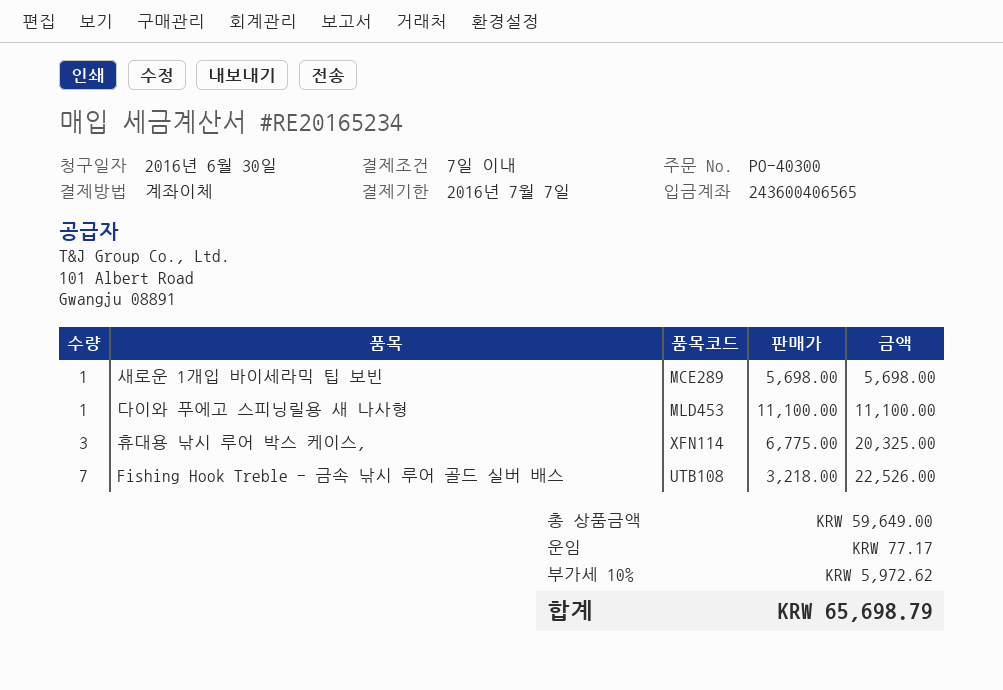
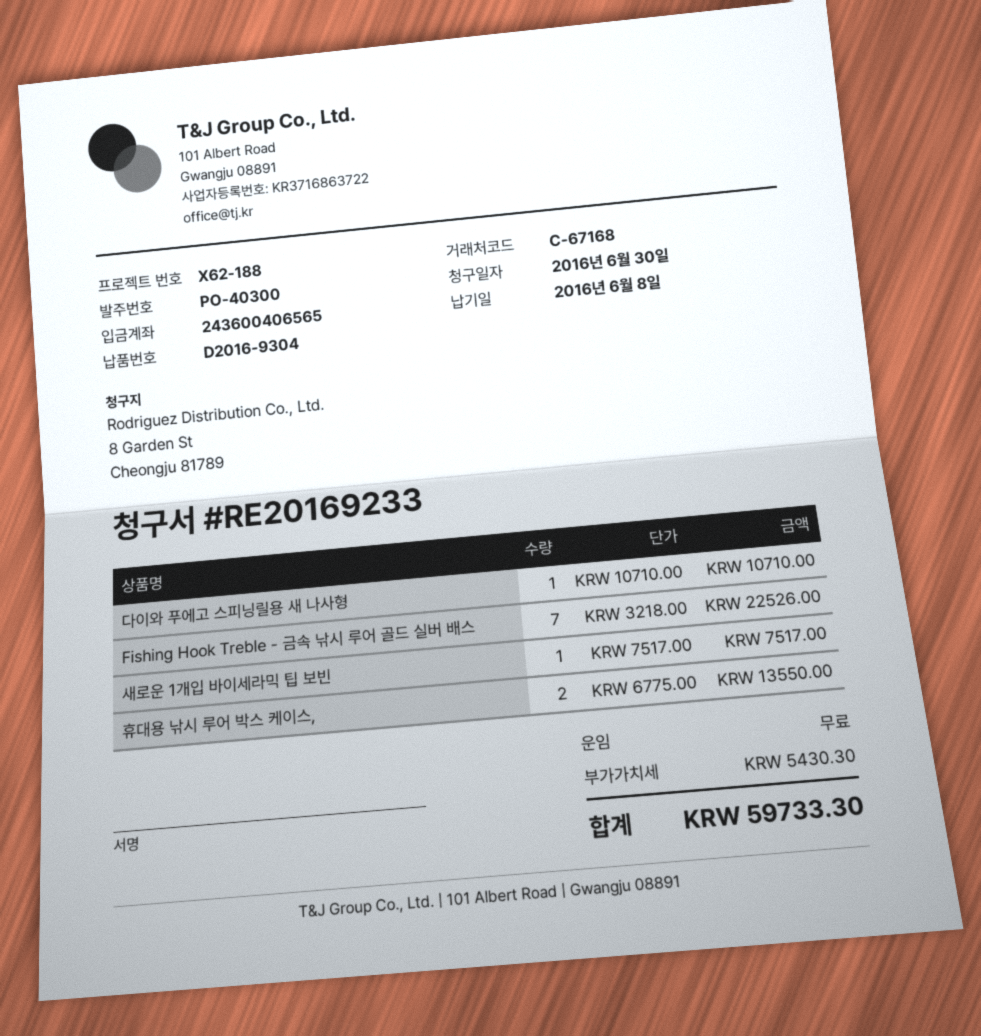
invoice number: RE20165234 -> RE20169233
새로운 1개입 바이세라믹 팁 보빈: 1 x 5698.00 = 5698.00 -> 1 x 7517.00 = 7517.00
다이와 푸에고 스피닝릴용 새 나사형: 1 x 11100.00 = 11100.00 -> 1 x 10710.00 = 10710.00
휴대용 낚시 루어 박스 케이스,: 3 x 6775.00 = 20325.00 -> 2 x 6775.00 = 13550.00
shipping: 77.17 -> 0.00
tax: 5972.62 -> 5430.30
total: 65698.79 -> 59733.30

